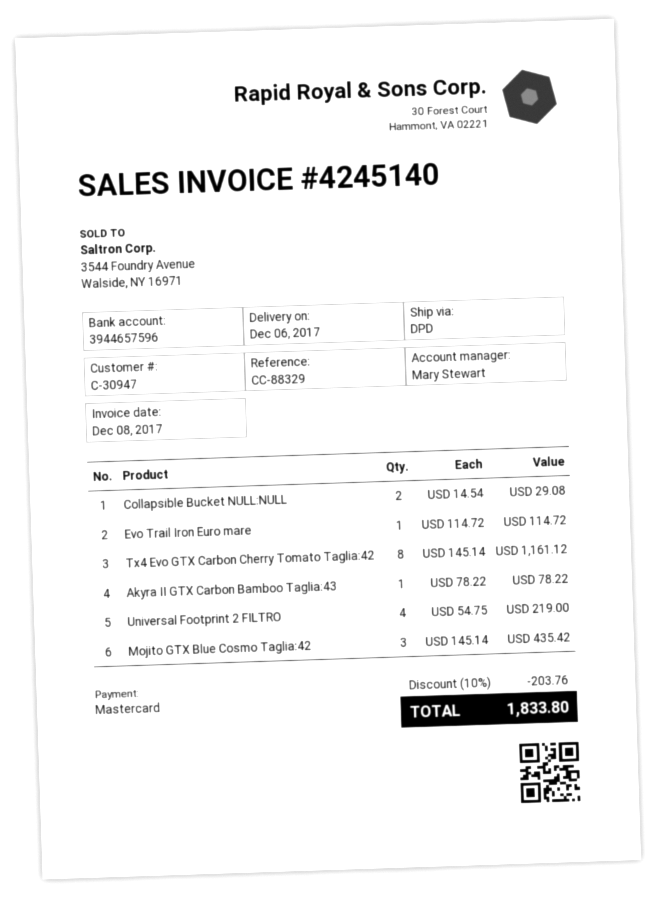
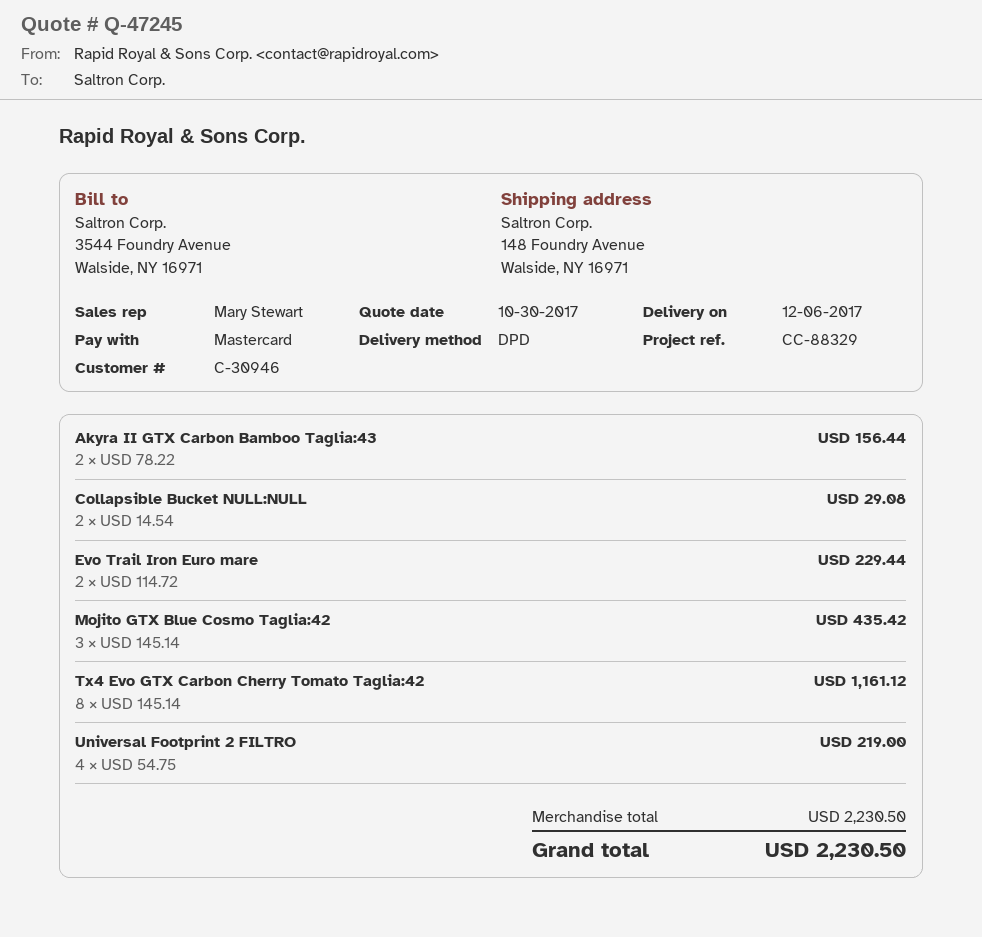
customer number: C-30947 -> C-30946
Evo Trail Iron Euro mare: 1 x 114.72 = 114.72 -> 2 x 114.72 = 229.44
Akyra II GTX Carbon Bamboo Taglia:43: 1 x 78.22 = 78.22 -> 2 x 78.22 = 156.44
discount: 10% = 203.76 -> none
total: 1833.80 -> 2230.50

